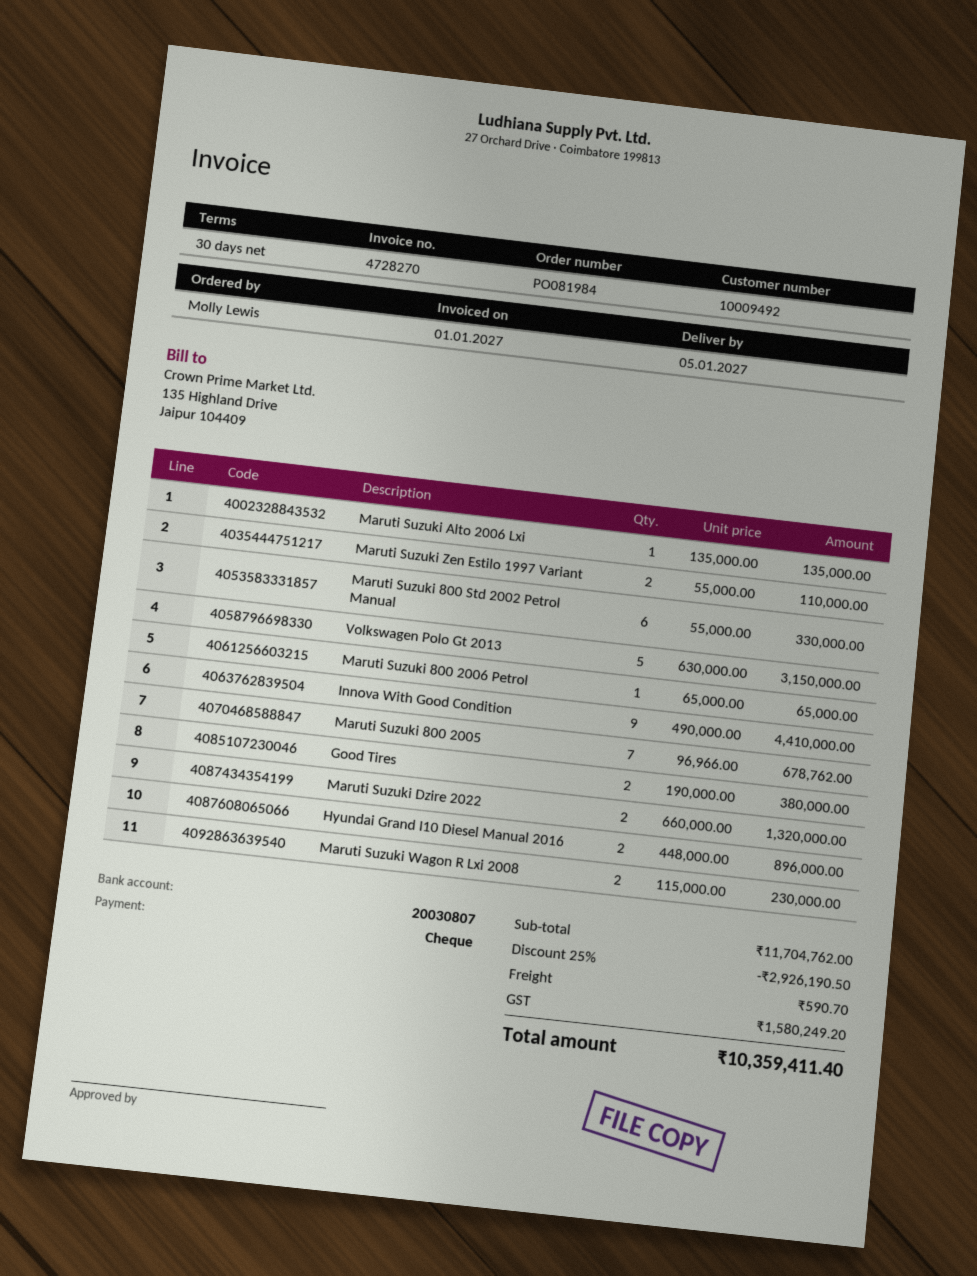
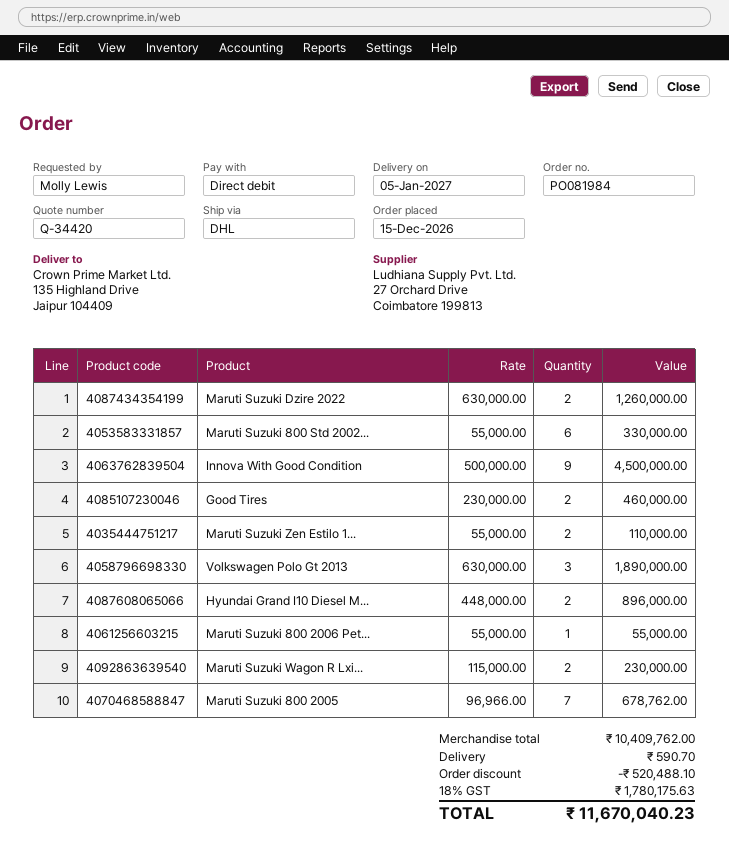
payment method: cheque -> direct debit
Maruti Suzuki Alto 2006 Lxi: 1 x 135000.00 = 135000.00 -> none
Volkswagen Polo Gt 2013: 5 x 630000.00 = 3150000.00 -> 3 x 630000.00 = 1890000.00
Maruti Suzuki 800 2006 Petrol: 1 x 65000.00 = 65000.00 -> 1 x 55000.00 = 55000.00
Innova With Good Condition: 9 x 490000.00 = 4410000.00 -> 9 x 500000.00 = 4500000.00
Good Tires: 2 x 190000.00 = 380000.00 -> 2 x 230000.00 = 460000.00
Maruti Suzuki Dzire 2022: 2 x 660000.00 = 1320000.00 -> 2 x 630000.00 = 1260000.00
subtotal: 11704762.00 -> 10409762.00
discount: 2926190.50 -> 520488.10
tax: 1580249.20 -> 1780175.63
total: 10359411.40 -> 11670040.23

